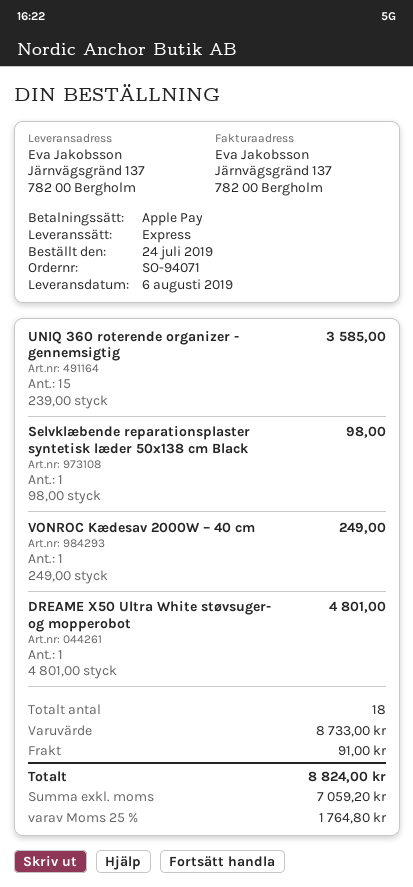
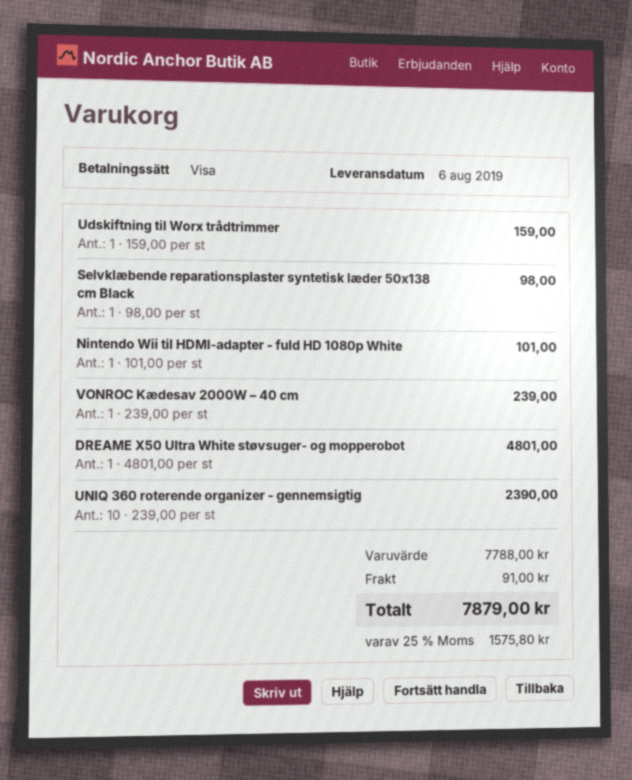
payment method: Apple Pay -> Visa
UNIQ 360 roterende organizer - gennemsigtig: 15 x 239.00 = 3585.00 -> 10 x 239.00 = 2390.00
VONROC Kædesav 2000W – 40 cm: 1 x 249.00 = 249.00 -> 1 x 239.00 = 239.00
Udskiftning til Worx trådtrimmer: none -> 1 x 159.00 = 159.00
Nintendo Wii til HDMI-adapter - fuld HD 1080p White: none -> 1 x 101.00 = 101.00
subtotal: 8733.00 -> 7788.00
tax: 25% = 1764.80 -> 25% = 1575.80
total: 8824.00 -> 7879.00

